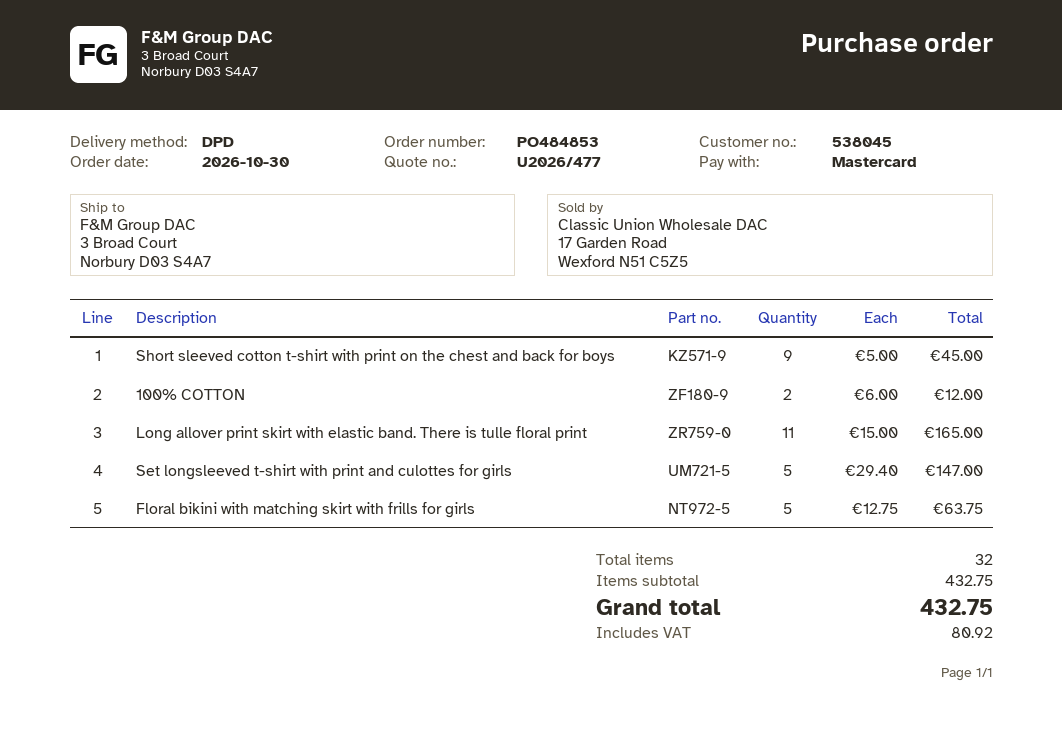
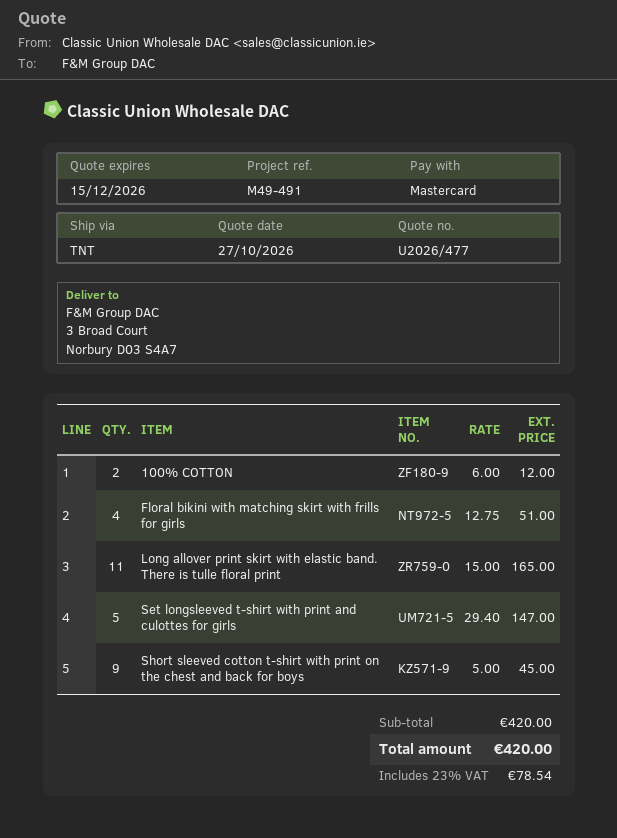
shipping method: DPD -> TNT
Floral bikini with matching skirt with frills for girls: 5 x 12.75 = 63.75 -> 4 x 12.75 = 51.00
subtotal: 432.75 -> 420.00
tax: 80.92 -> 78.54
total: 432.75 -> 420.00

